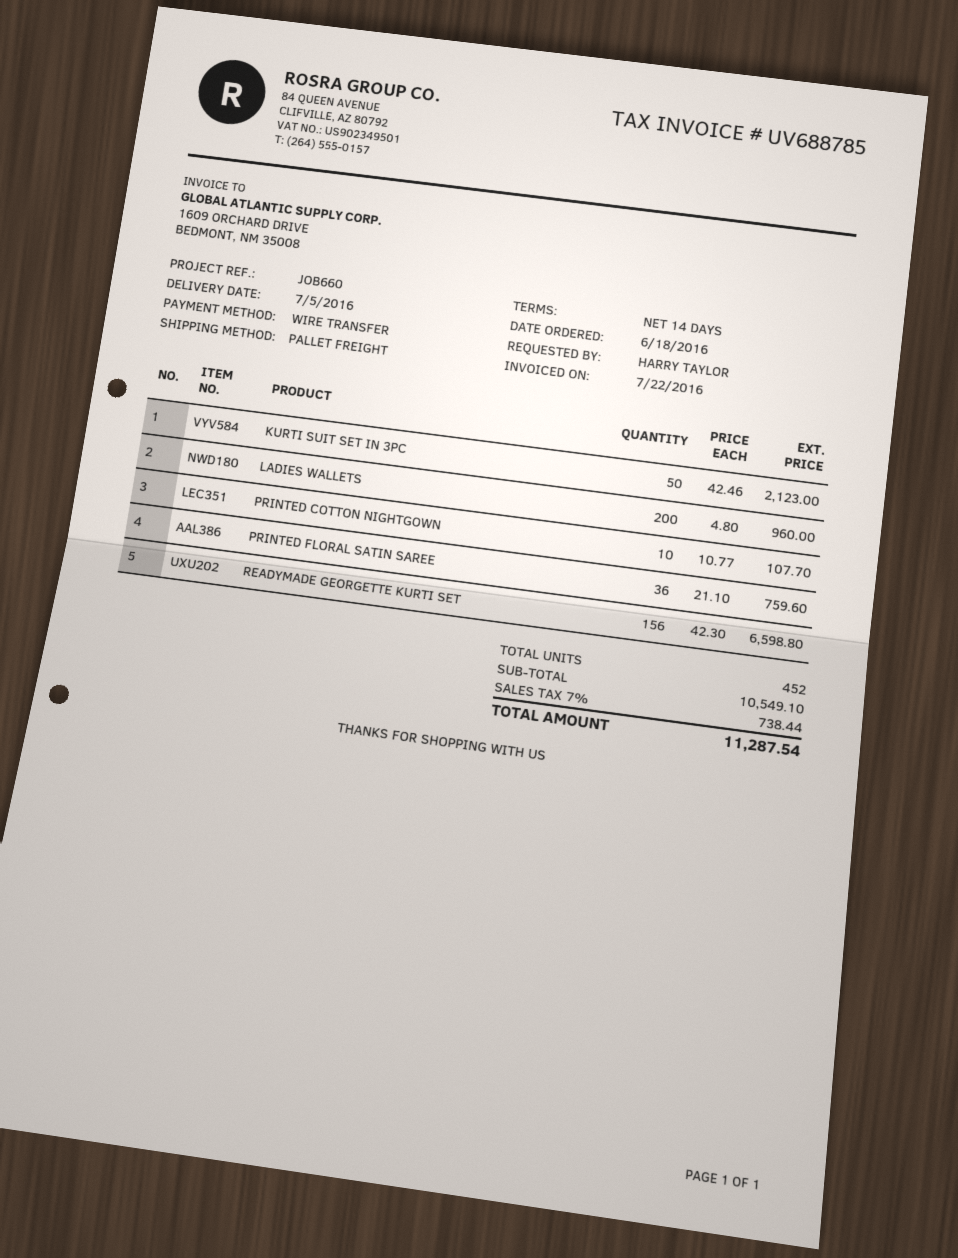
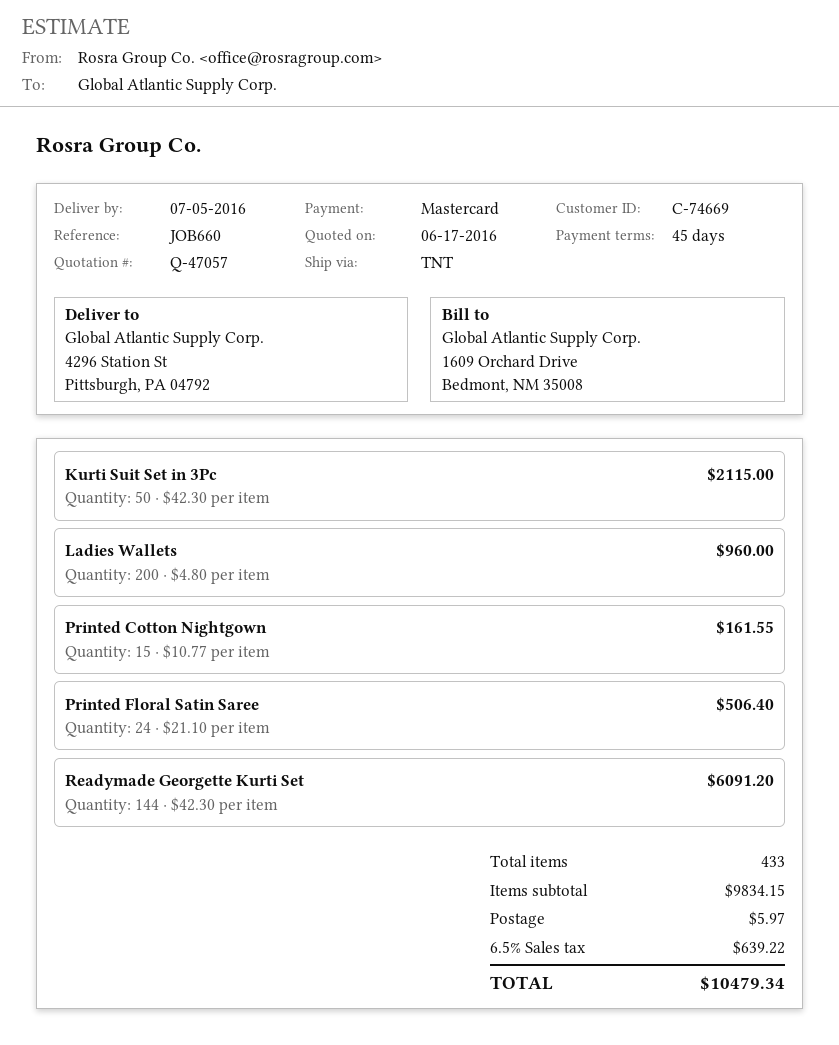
payment terms: 14 days -> 45 days
payment method: bank transfer -> Mastercard
shipping method: pallet freight -> TNT
KURTI SUIT SET IN 3PC: 50 x 42.46 = 2123.00 -> 50 x 42.30 = 2115.00
PRINTED COTTON NIGHTGOWN: 10 x 10.77 = 107.70 -> 15 x 10.77 = 161.55
PRINTED FLORAL SATIN SAREE: 36 x 21.10 = 759.60 -> 24 x 21.10 = 506.40
READYMADE GEORGETTE KURTI SET: 156 x 42.30 = 6598.80 -> 144 x 42.30 = 6091.20
total quantity: 452 -> 433
subtotal: 10549.10 -> 9834.15
shipping: none -> 5.97
tax: 7% = 738.44 -> 6.5% = 639.22
total: 11287.54 -> 10479.34

